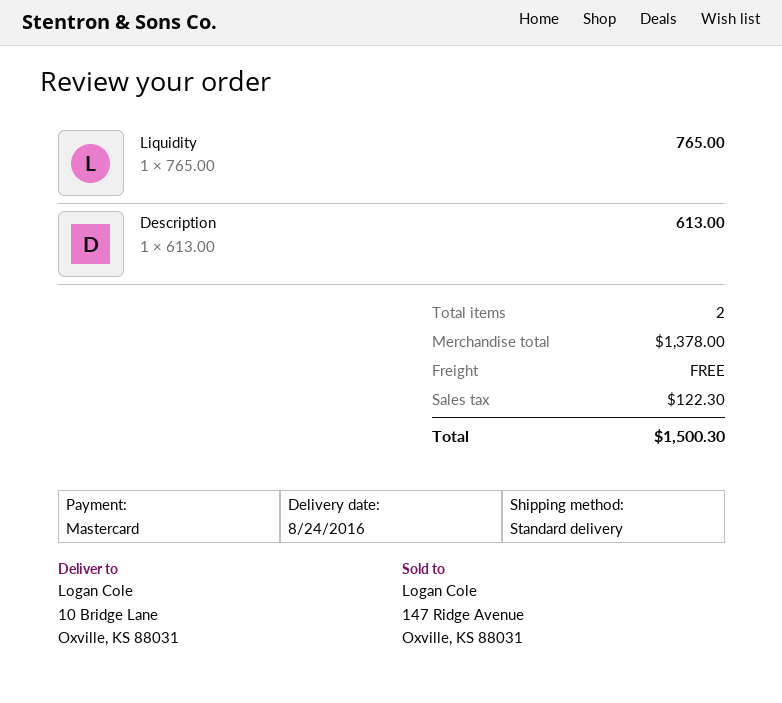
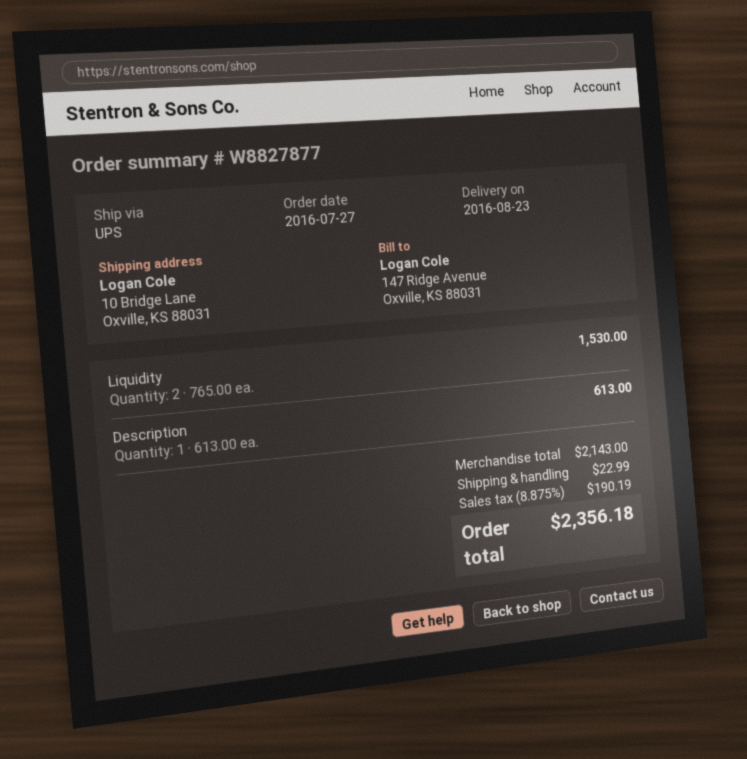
delivery date: 2016-08-24 -> 2016-08-23
shipping method: standard -> UPS
Liquidity: 1 x 765.00 = 765.00 -> 2 x 765.00 = 1530.00
subtotal: 1378.00 -> 2143.00
shipping: 0.00 -> 22.99
tax: 122.30 -> 190.19
total: 1500.30 -> 2356.18

